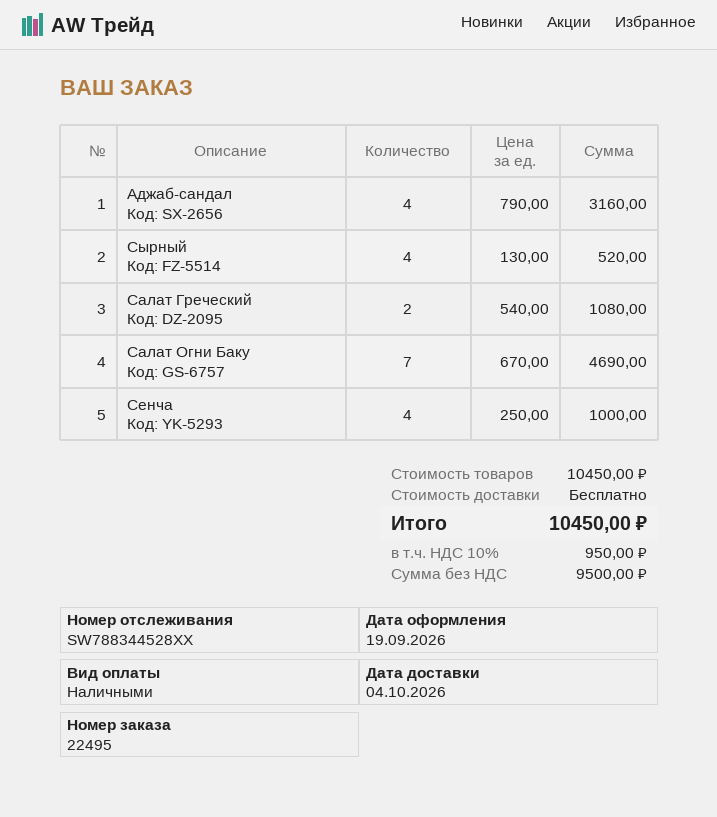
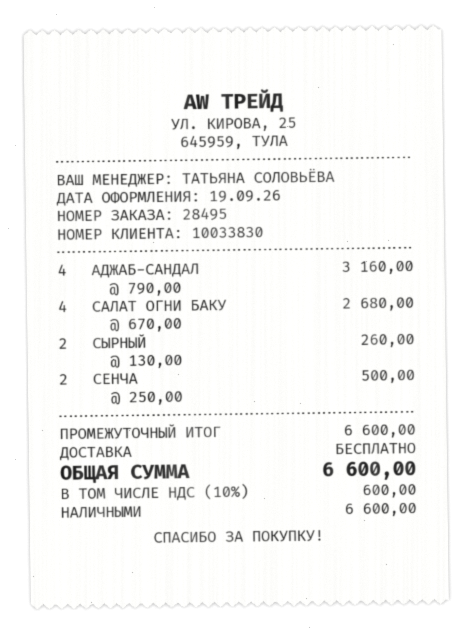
order number: 22495 -> 28495
Сырный: 4 x 130.00 = 520.00 -> 2 x 130.00 = 260.00
Салат Греческий: 2 x 540.00 = 1080.00 -> none
Салат Огни Баку: 7 x 670.00 = 4690.00 -> 4 x 670.00 = 2680.00
Сенча: 4 x 250.00 = 1000.00 -> 2 x 250.00 = 500.00
subtotal: 10450.00 -> 6600.00
tax: 10% = 950.00 -> 10% = 600.00
total: 10450.00 -> 6600.00

